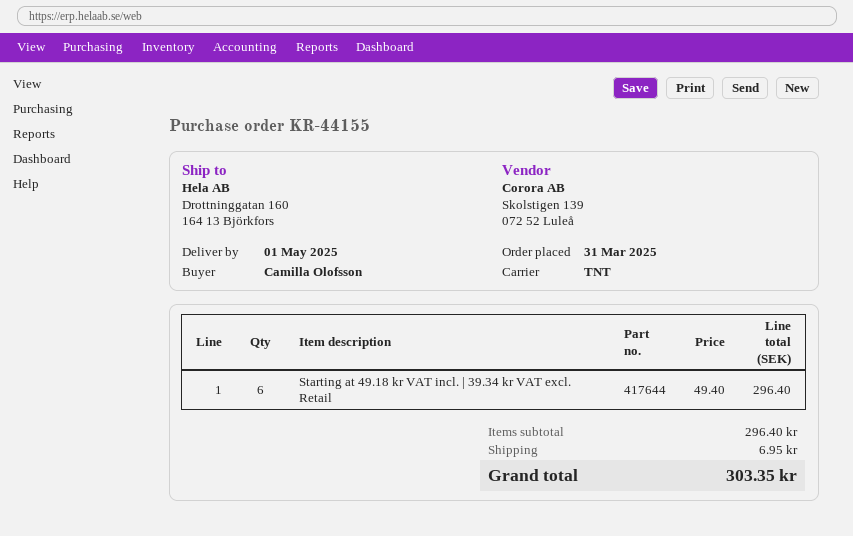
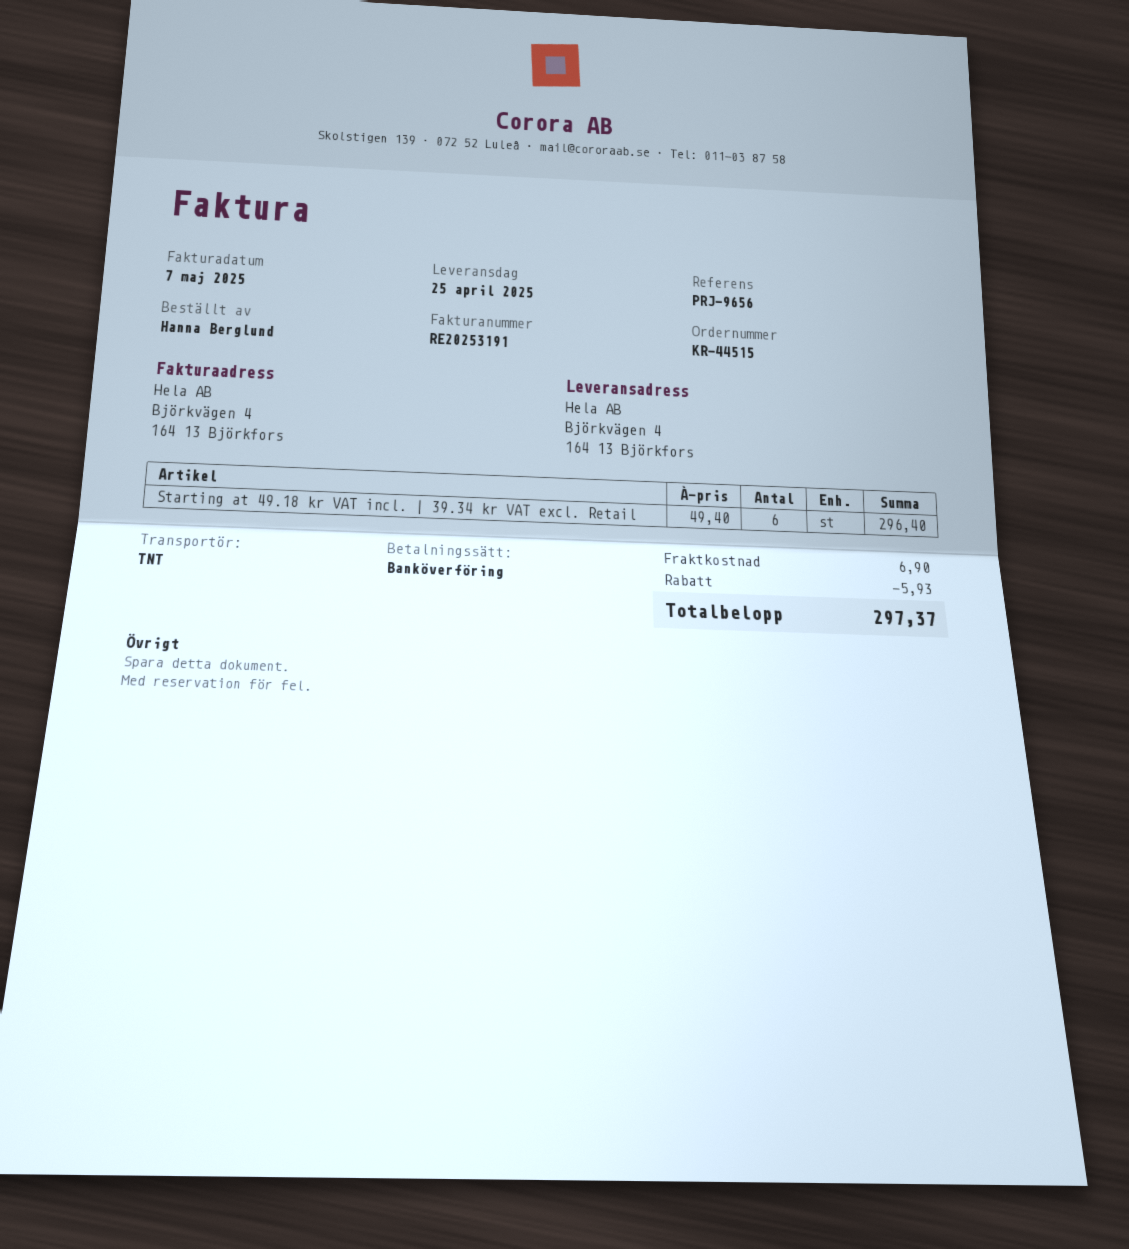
order number: KR-44155 -> KR-44515
delivery date: 2025-05-01 -> 2025-04-25
ordered by: Camilla Olofsson -> Hanna Berglund
ship to: Drottninggatan 160, 164 13 Björkfors -> Björkvägen 4, 164 13 Björkfors
discount: none -> 5.93
shipping: 6.95 -> 6.90
total: 303.35 -> 297.37

